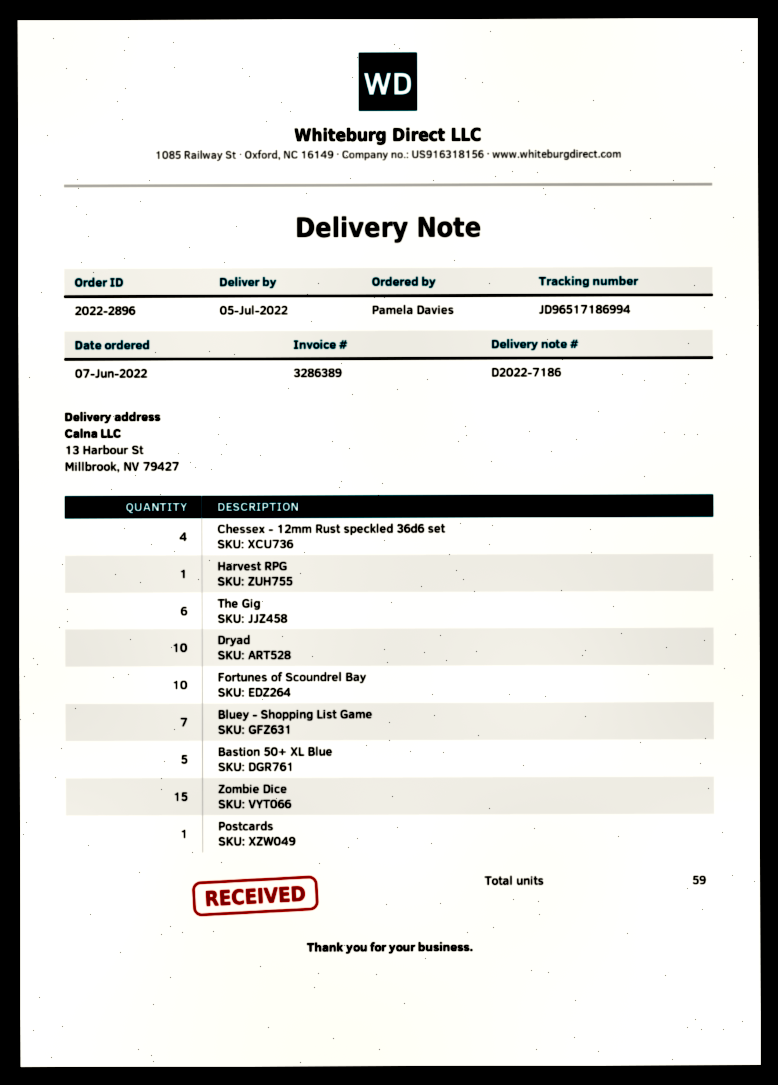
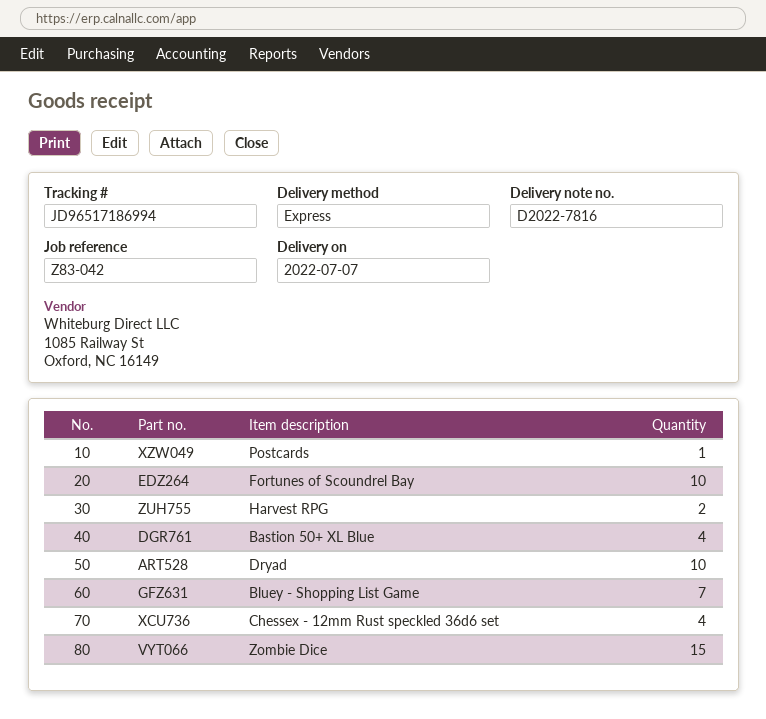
delivery note number: D2022-7186 -> D2022-7816
delivery date: 2022-07-05 -> 2022-07-07
Harvest RPG: 1 -> 2
The Gig: 6 -> none
Bastion 50+ XL Blue: 5 -> 4

